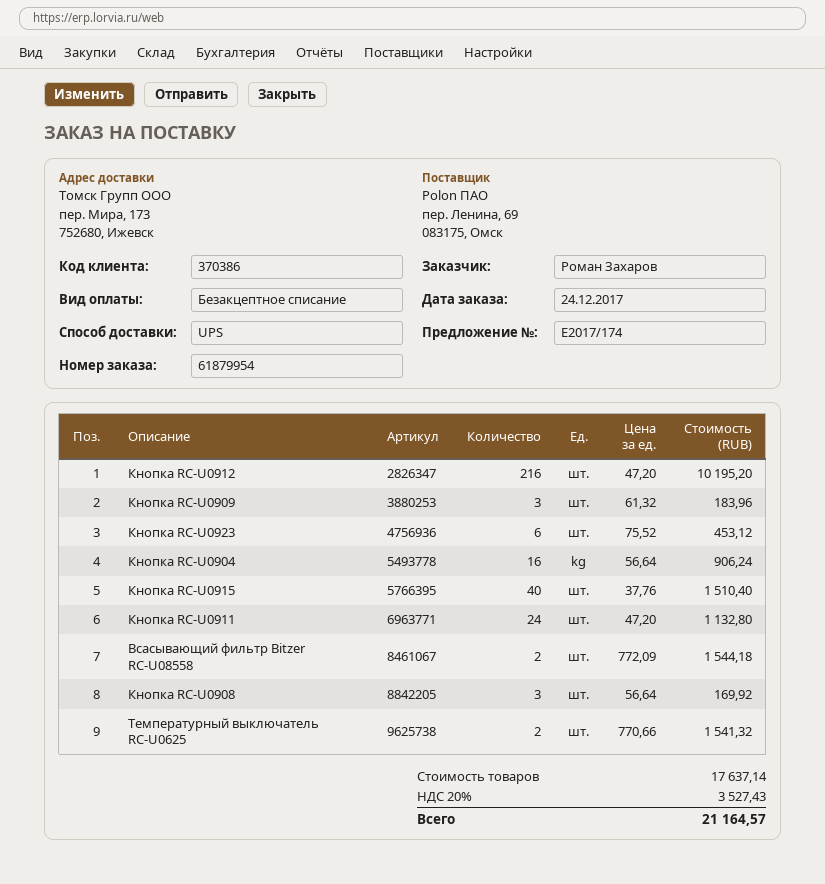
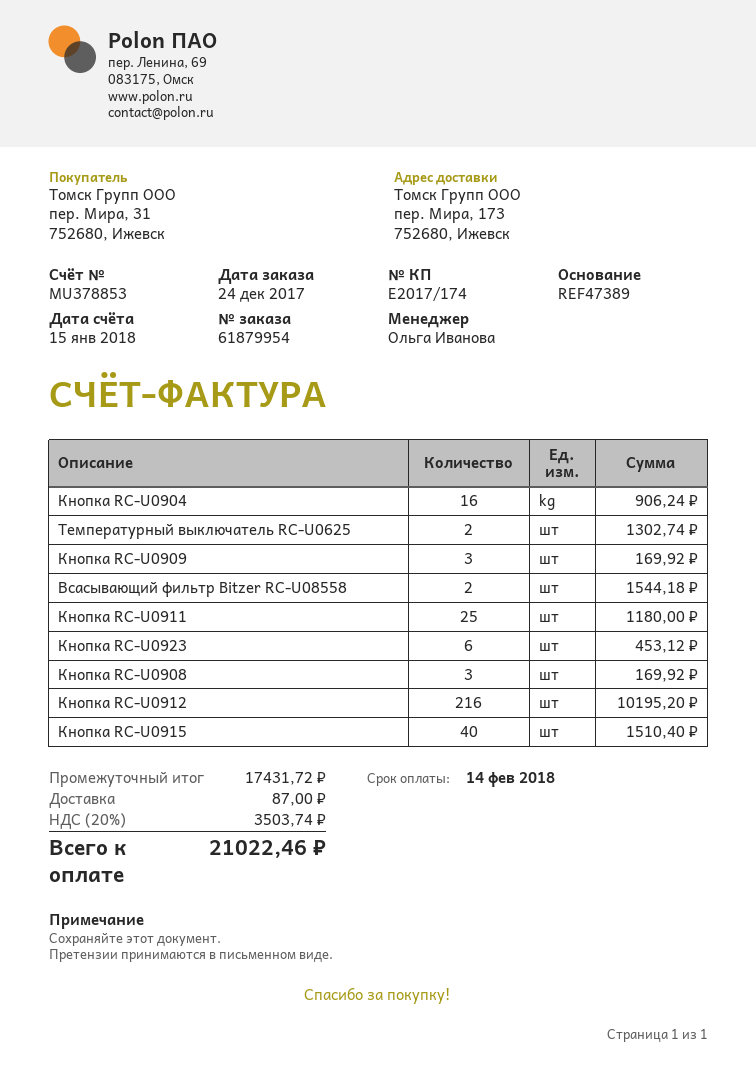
Кнопка RC-U0909: 3 for 183.96 -> 3 for 169.92
Кнопка RC-U0911: 24 for 1132.80 -> 25 for 1180.00
Температурный выключатель RC-U0625: 2 for 1541.32 -> 2 for 1302.74
subtotal: 17637.14 -> 17431.72
shipping: none -> 87.00
tax: 20% = 3527.43 -> 20% = 3503.74
total: 21164.57 -> 21022.46

